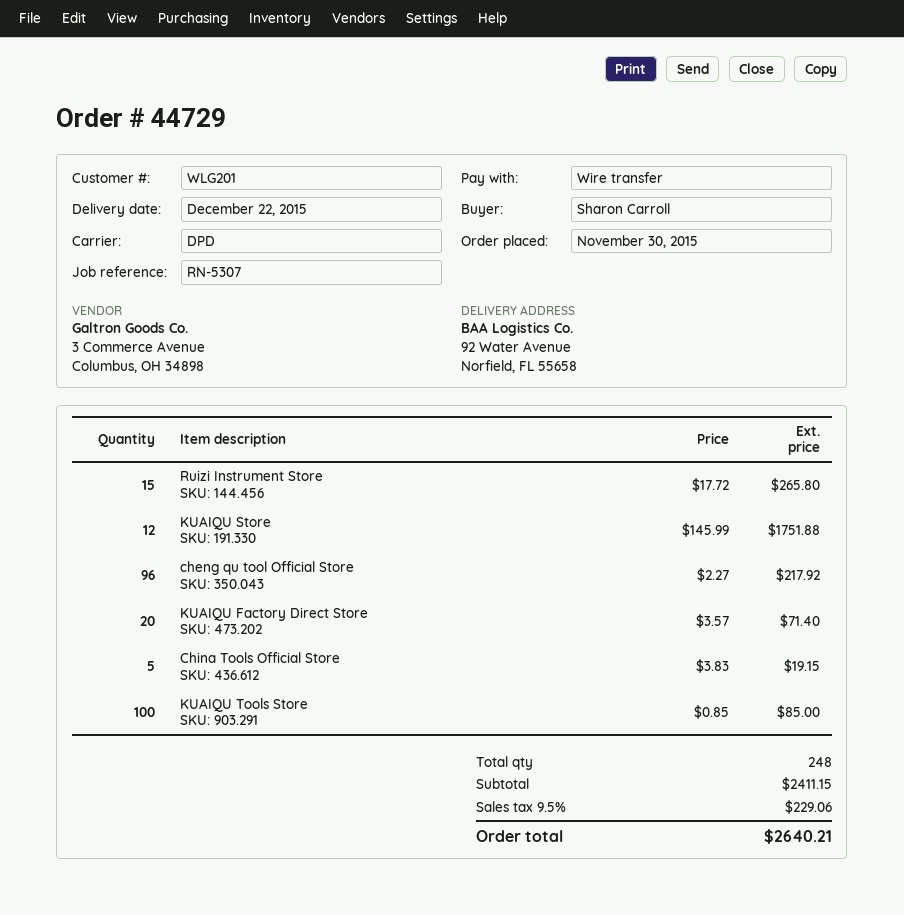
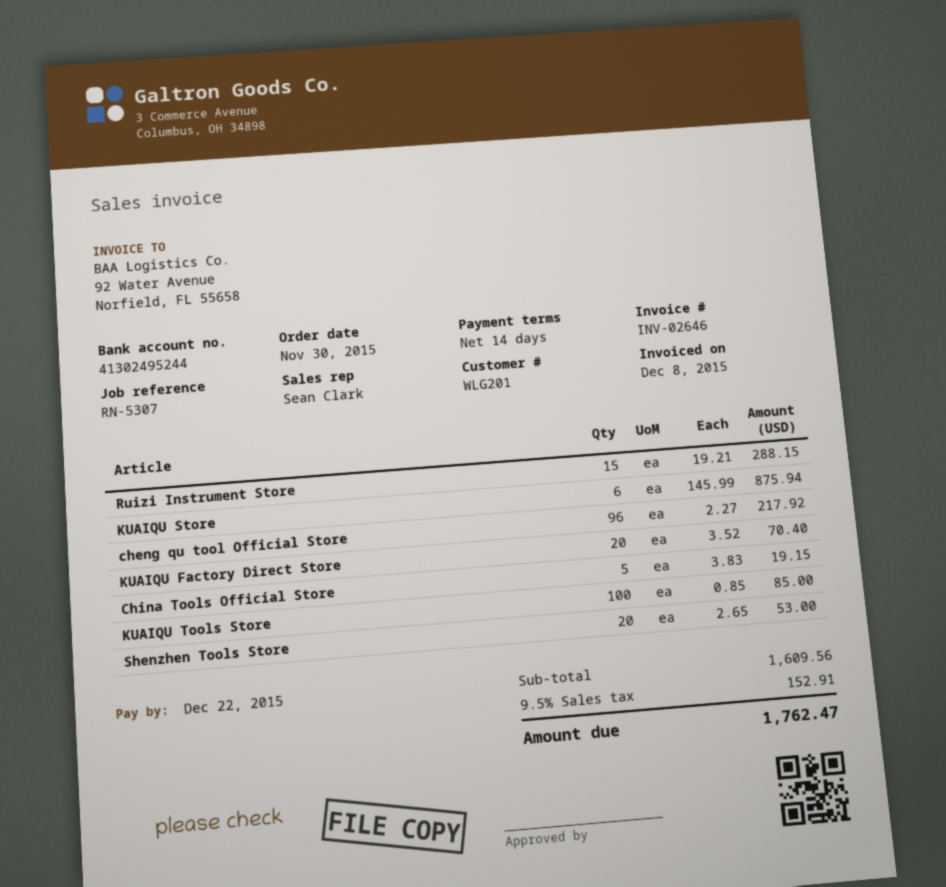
Ruizi Instrument Store: 15 x 17.72 = 265.80 -> 15 x 19.21 = 288.15
KUAIQU Store: 12 x 145.99 = 1751.88 -> 6 x 145.99 = 875.94
KUAIQU Factory Direct Store: 20 x 3.57 = 71.40 -> 20 x 3.52 = 70.40
Shenzhen Tools Store: none -> 20 x 2.65 = 53.00
subtotal: 2411.15 -> 1609.56
tax: 9.5% = 229.06 -> 9.5% = 152.91
total: 2640.21 -> 1762.47

